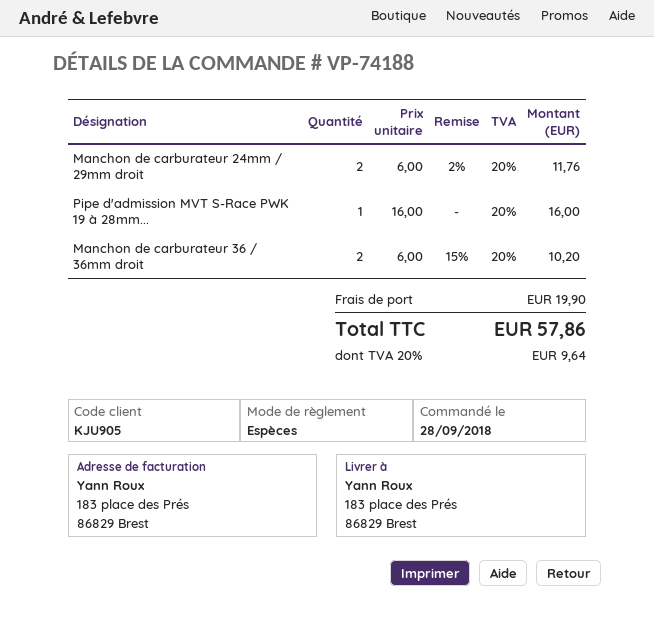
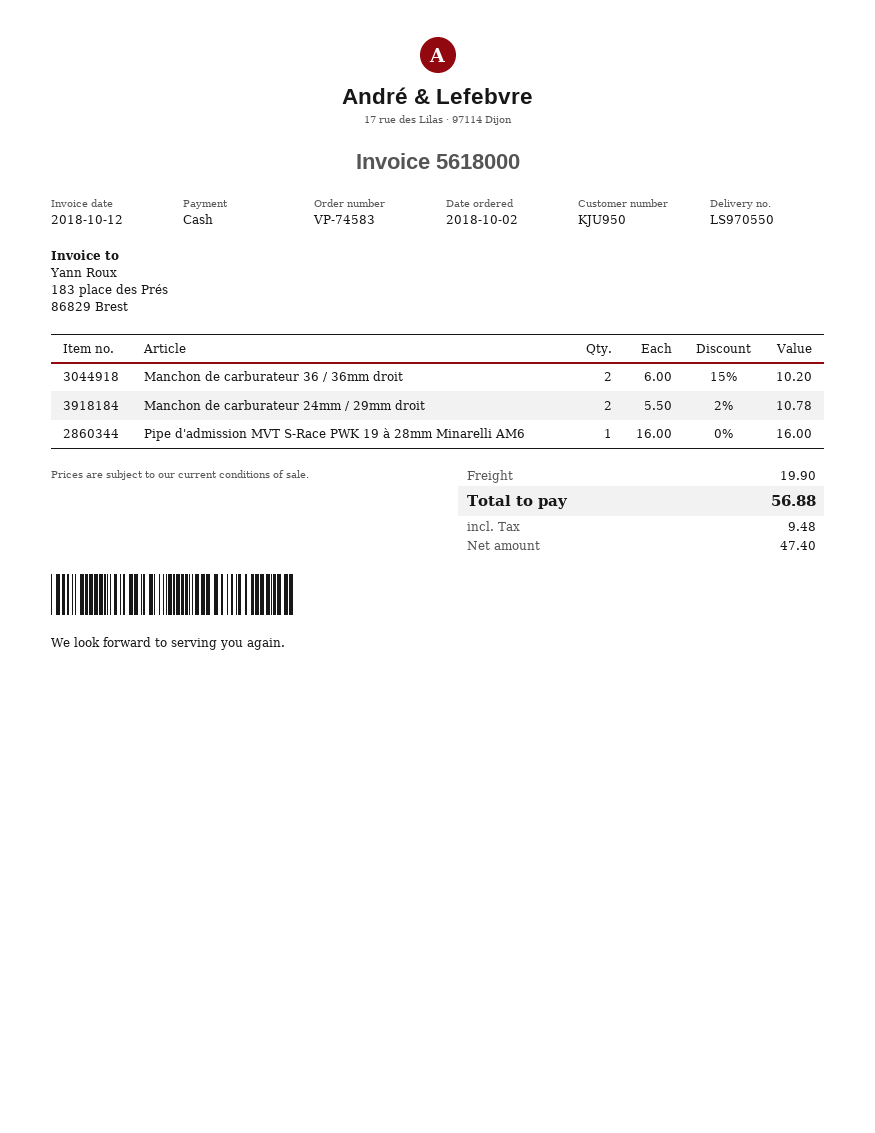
order number: VP-74188 -> VP-74583
order date: 2018-09-28 -> 2018-10-02
customer number: KJU905 -> KJU950
Manchon de carburateur 24mm / 29mm droit: 2 x 6.00 - 2% = 11.76 -> 2 x 5.50 - 2% = 10.78
tax: 9.64 -> 9.48
total: 57.86 -> 56.88

